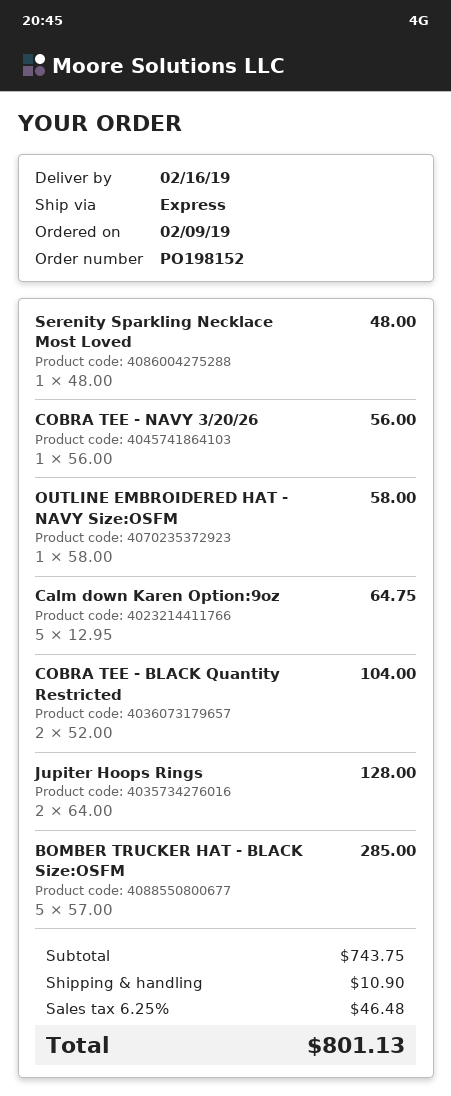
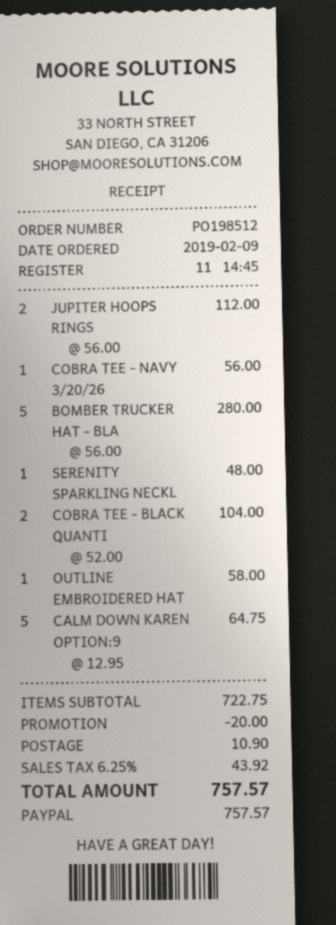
order number: PO198152 -> PO198512
Jupiter Hoops Rings: 2 x 64.00 = 128.00 -> 2 x 56.00 = 112.00
BOMBER TRUCKER HAT - BLACK Size:OSFM: 5 x 57.00 = 285.00 -> 5 x 56.00 = 280.00
subtotal: 743.75 -> 722.75
discount: none -> 20.00
tax: 6.25% = 46.48 -> 6.25% = 43.92
total: 801.13 -> 757.57

